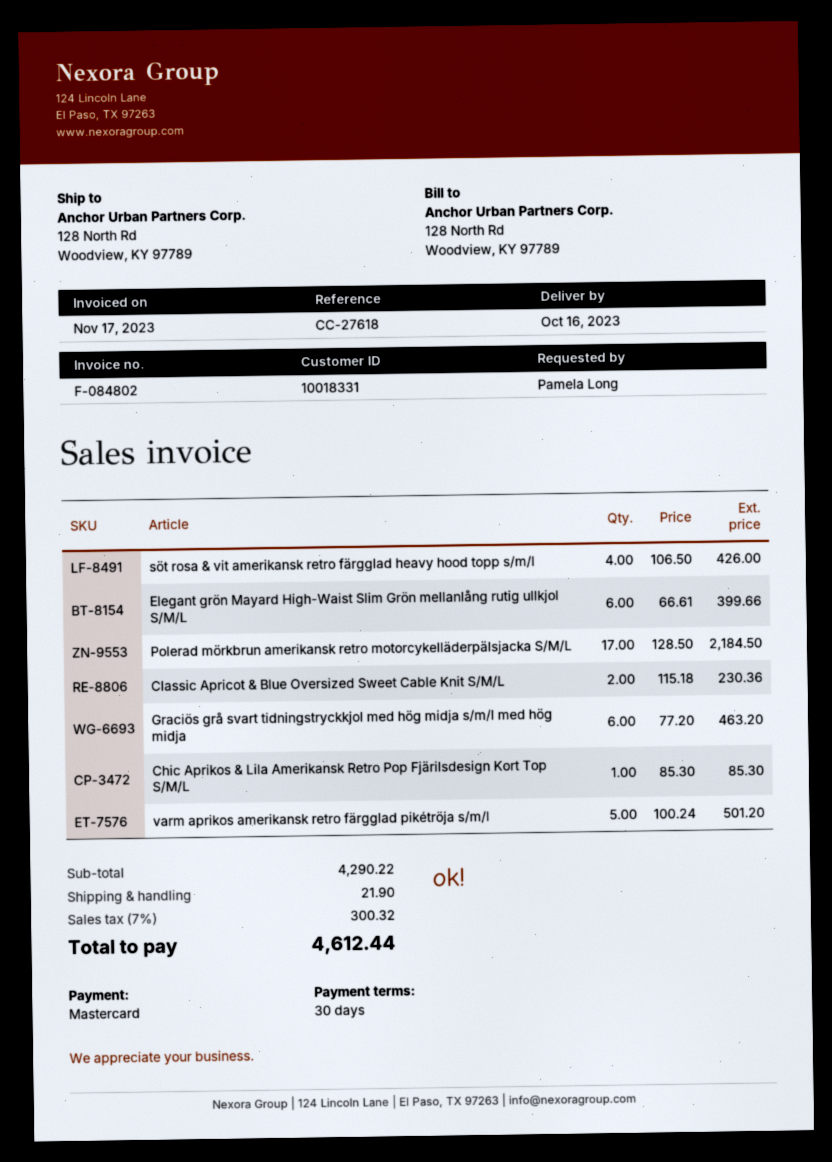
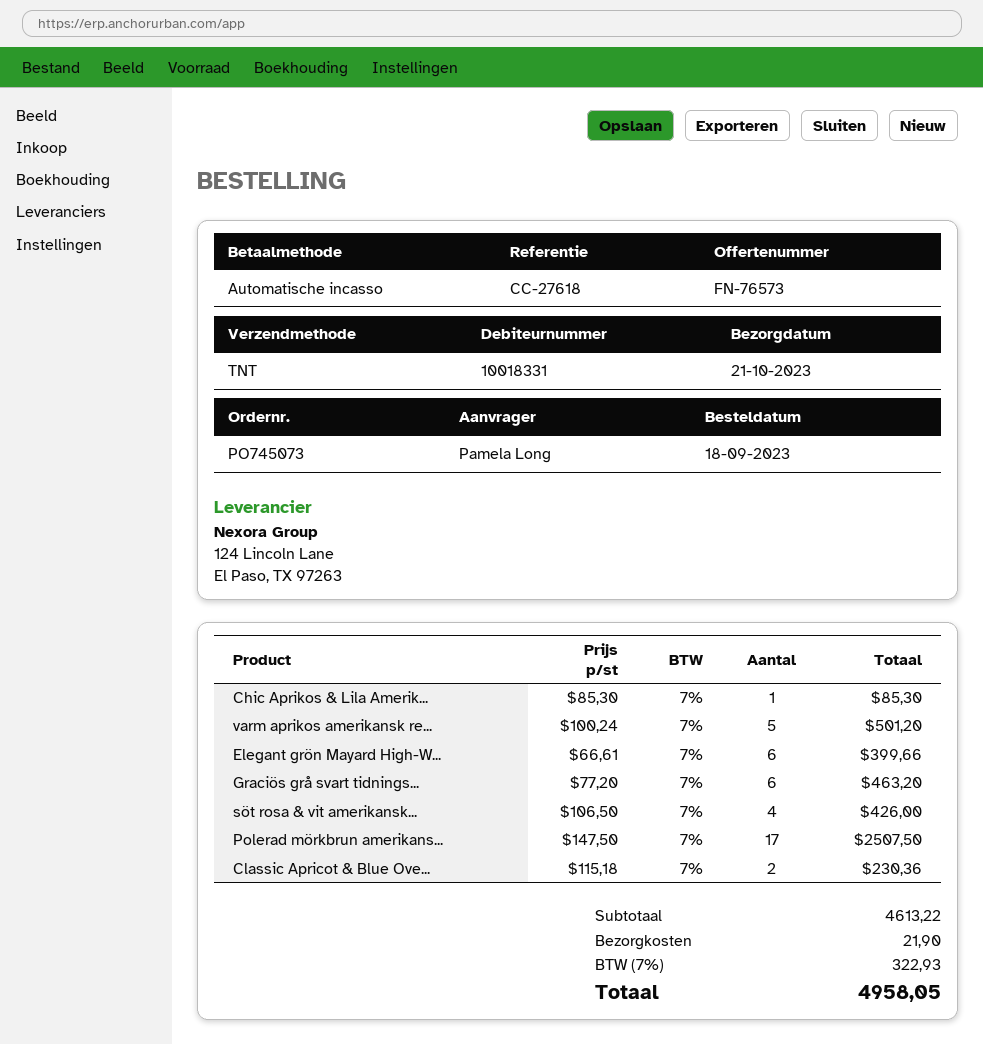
delivery date: 2023-10-16 -> 2023-10-21
payment method: Mastercard -> direct debit
Polerad mörkbrun amerikansk retro motorcykelläderpälsjacka S/M/L: 17 x 128.50 = 2184.50 -> 17 x 147.50 = 2507.50
subtotal: 4290.22 -> 4613.22
tax: 7% = 300.32 -> 7% = 322.93
total: 4612.44 -> 4958.05

